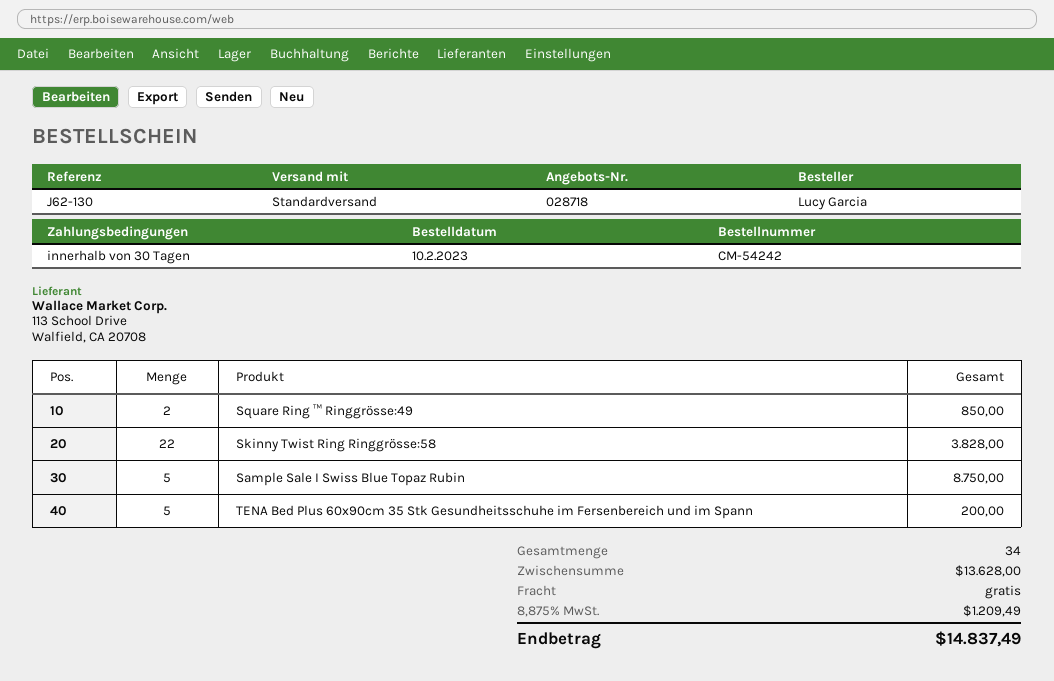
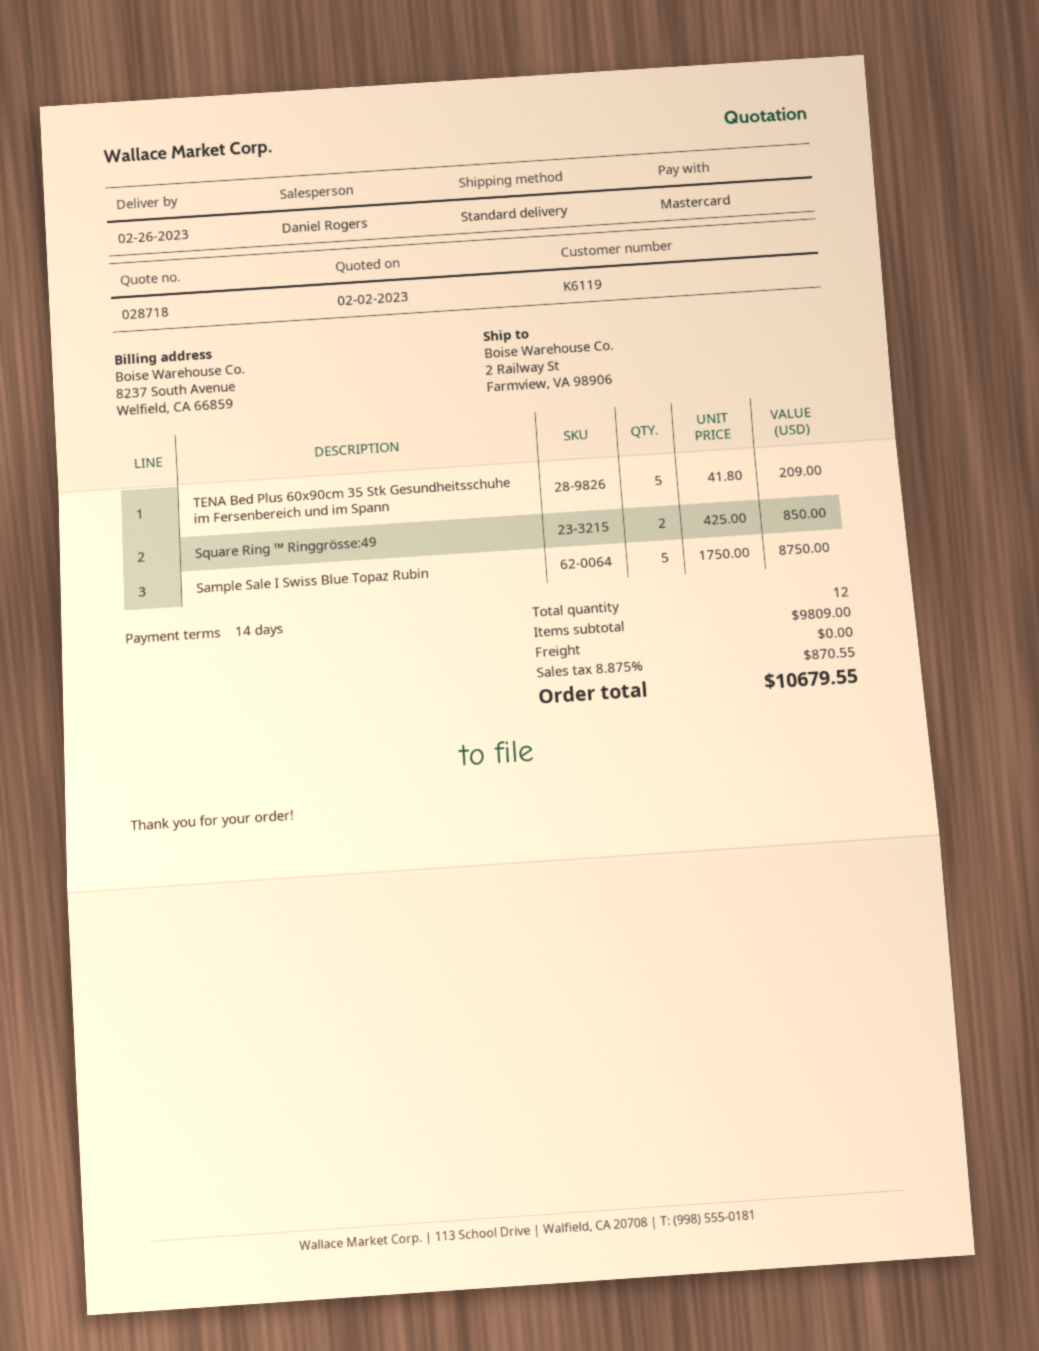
payment terms: 30 days -> 14 days
Skinny Twist Ring Ringgrösse:58: 22 for 3828.00 -> none
TENA Bed Plus 60x90cm 35 Stk Gesundheitsschuhe im Fersenbereich und im Spann: 5 for 200.00 -> 5 for 209.00
total quantity: 34 -> 12
subtotal: 13628.00 -> 9809.00
tax: 8.875% = 1209.49 -> 8.875% = 870.55
total: 14837.49 -> 10679.55

